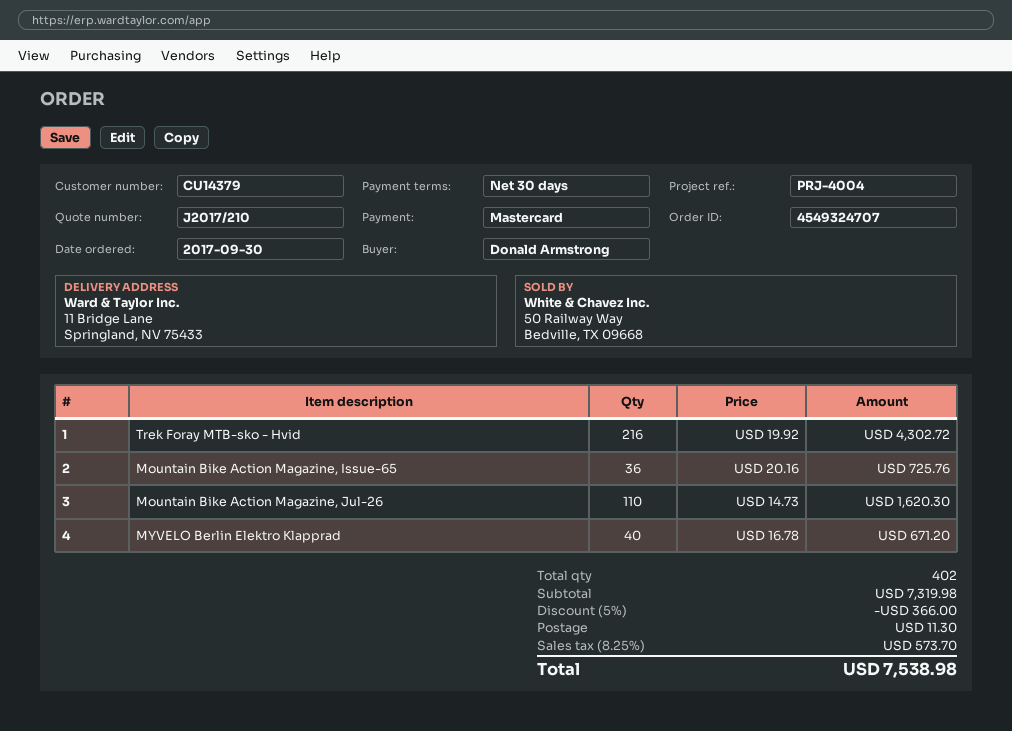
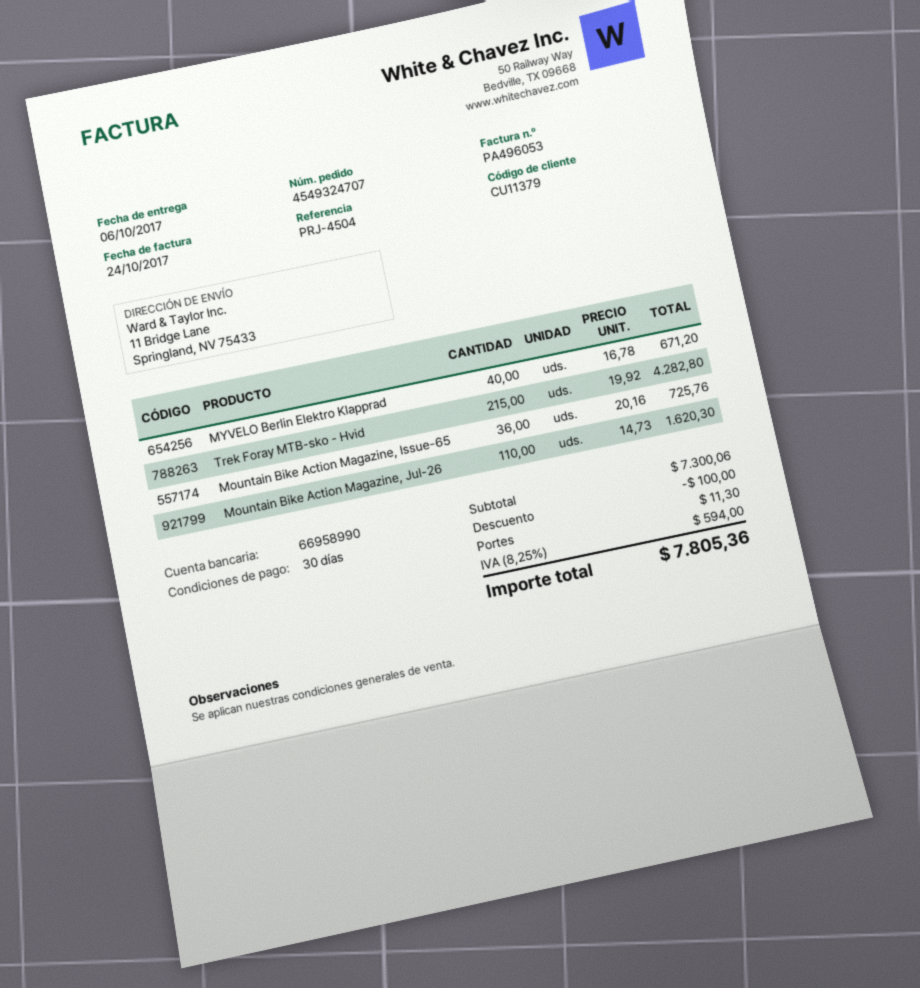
customer number: CU14379 -> CU11379
reference: PRJ-4004 -> PRJ-4504
Trek Foray MTB-sko - Hvid: 216 x 19.92 = 4302.72 -> 215 x 19.92 = 4282.80
subtotal: 7319.98 -> 7300.06
discount: 366.00 -> 100.00
tax: 8.25% = 573.70 -> 8.25% = 594.00
total: 7538.98 -> 7805.36

